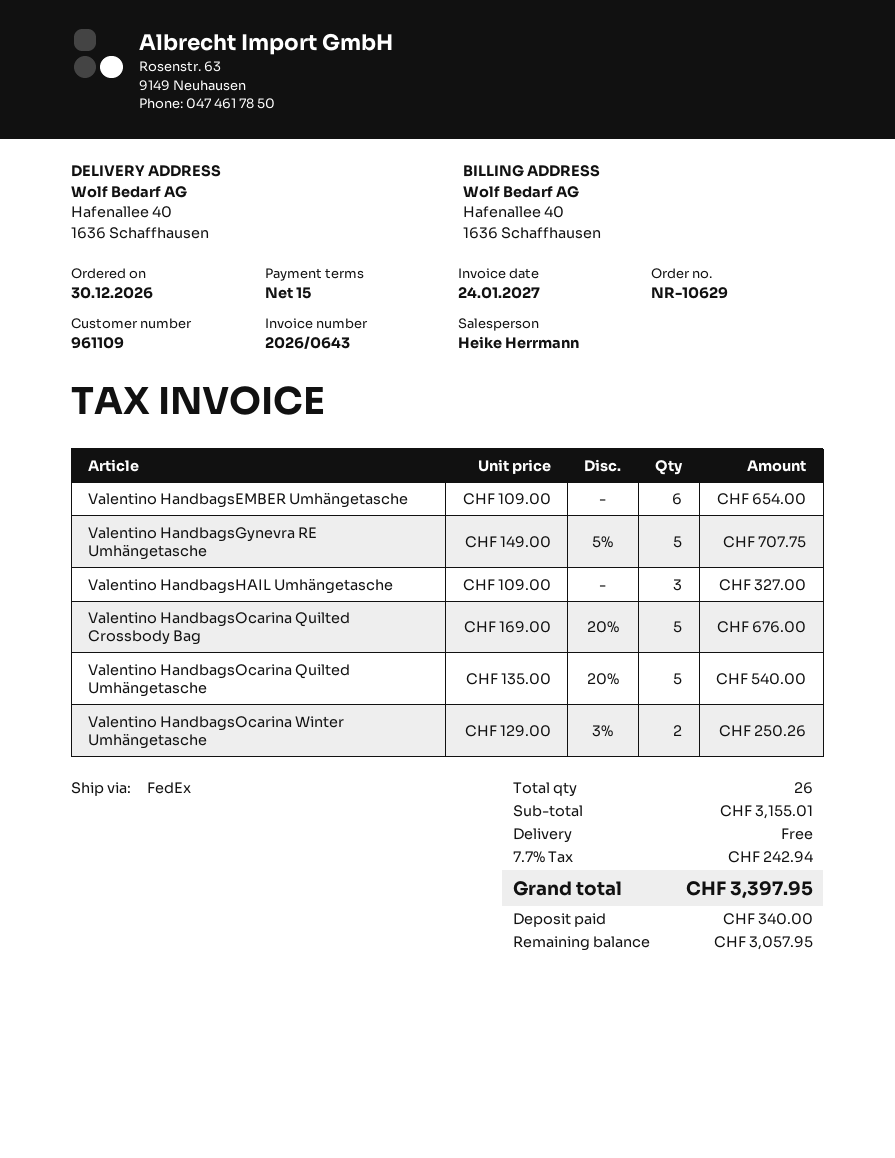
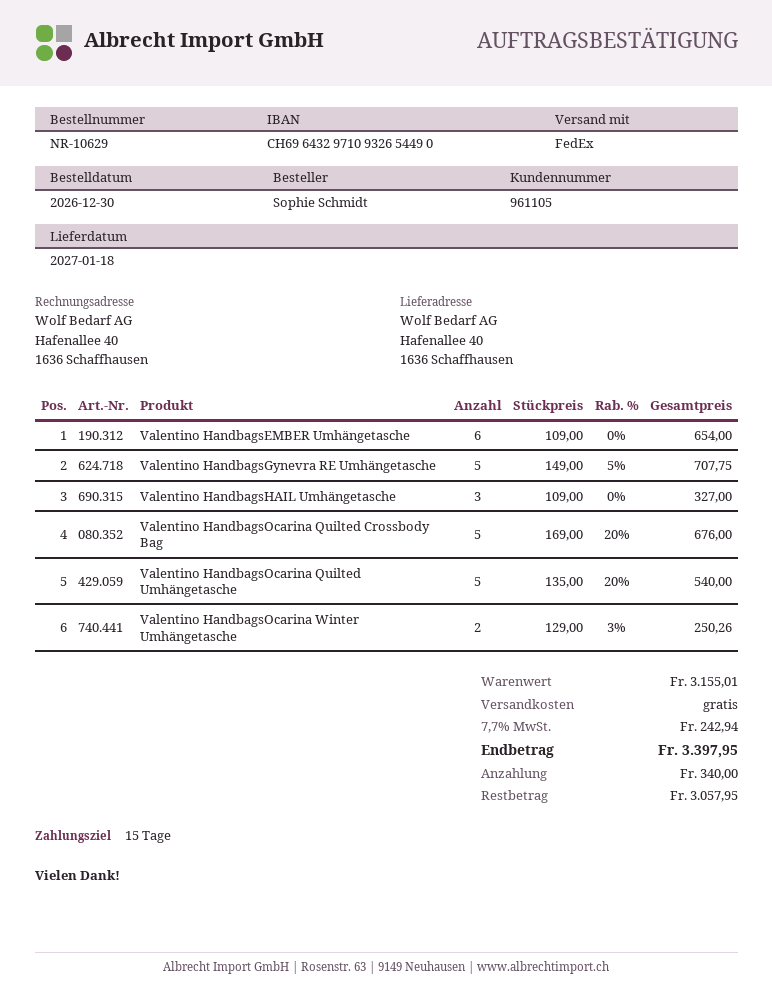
customer number: 961109 -> 961105

